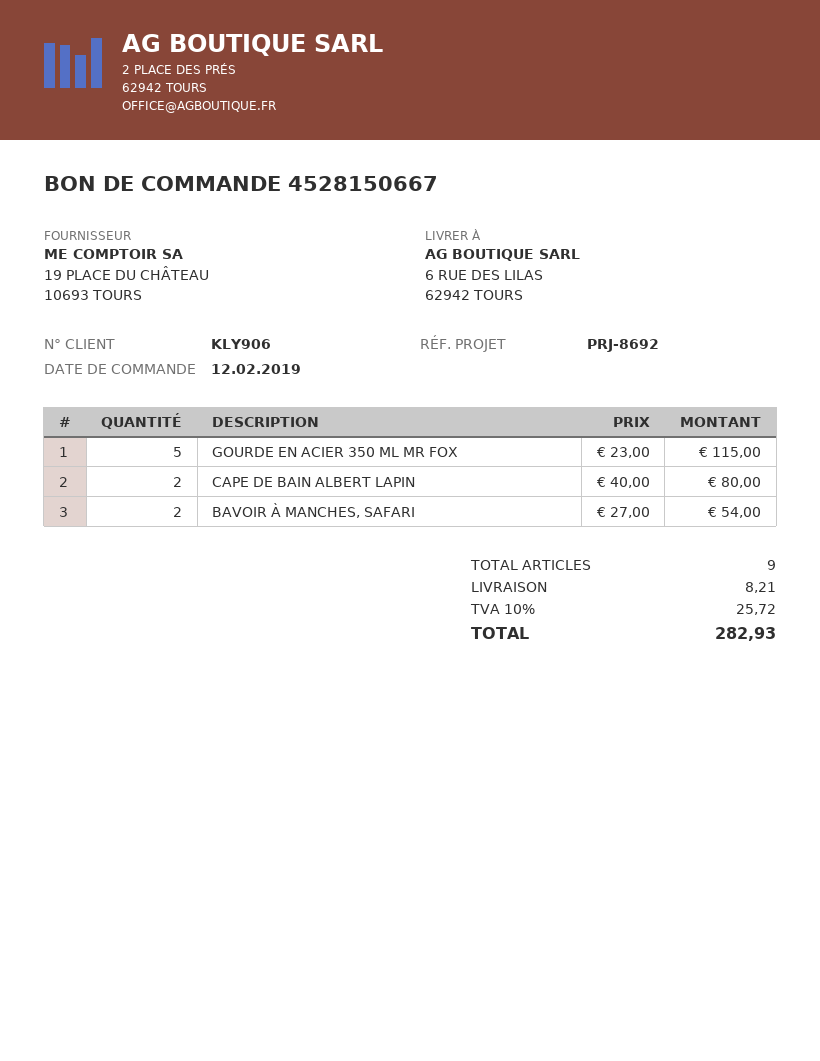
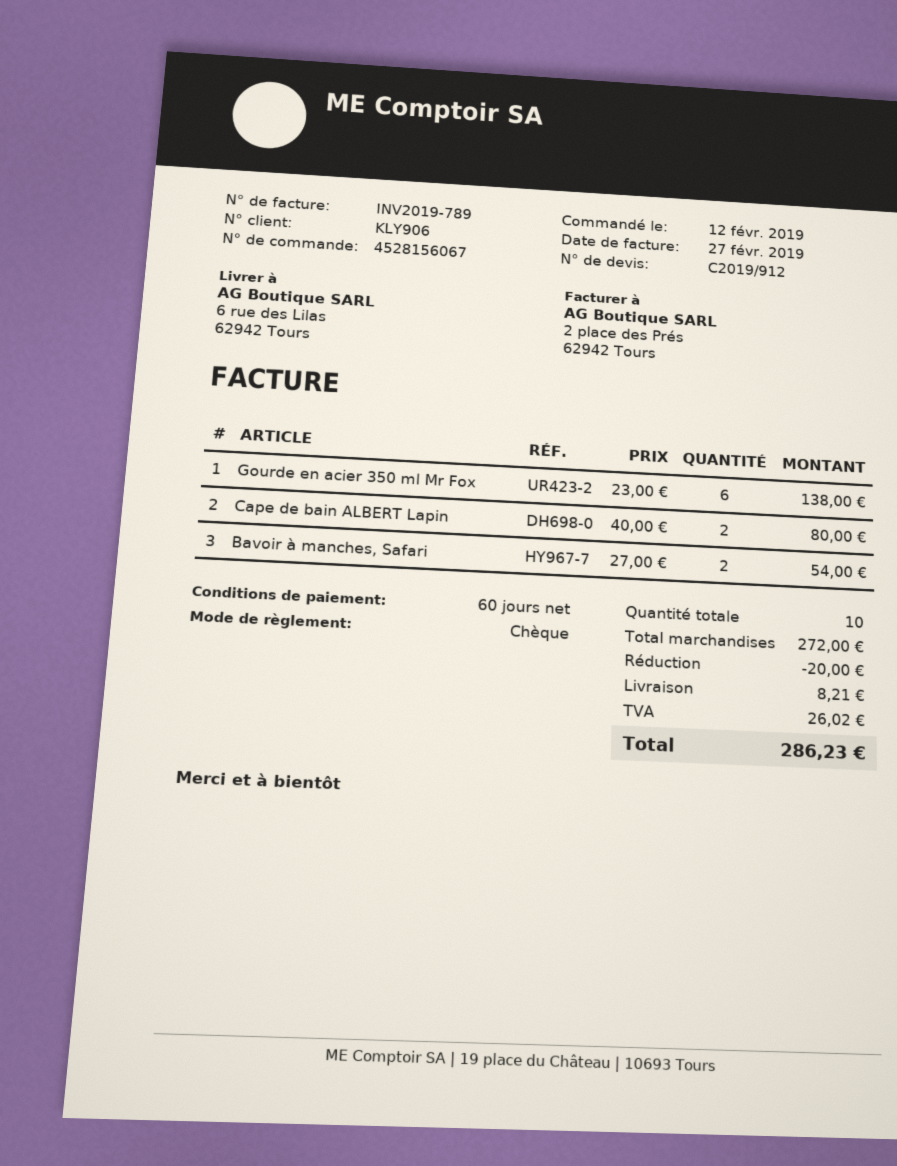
order number: 4528150667 -> 4528156067
GOURDE EN ACIER 350 ML MR FOX: 5 x 23.00 = 115.00 -> 6 x 23.00 = 138.00
total quantity: 9 -> 10
discount: none -> 20.00
tax: 25.72 -> 26.02
total: 282.93 -> 286.23

